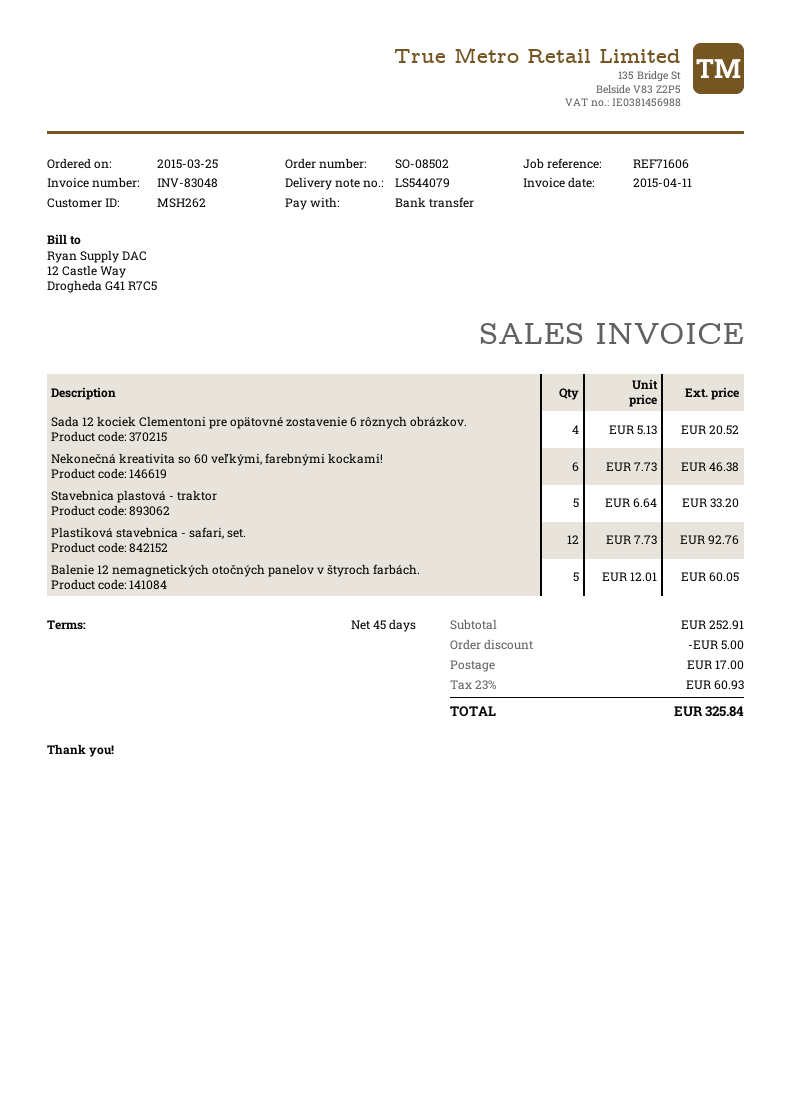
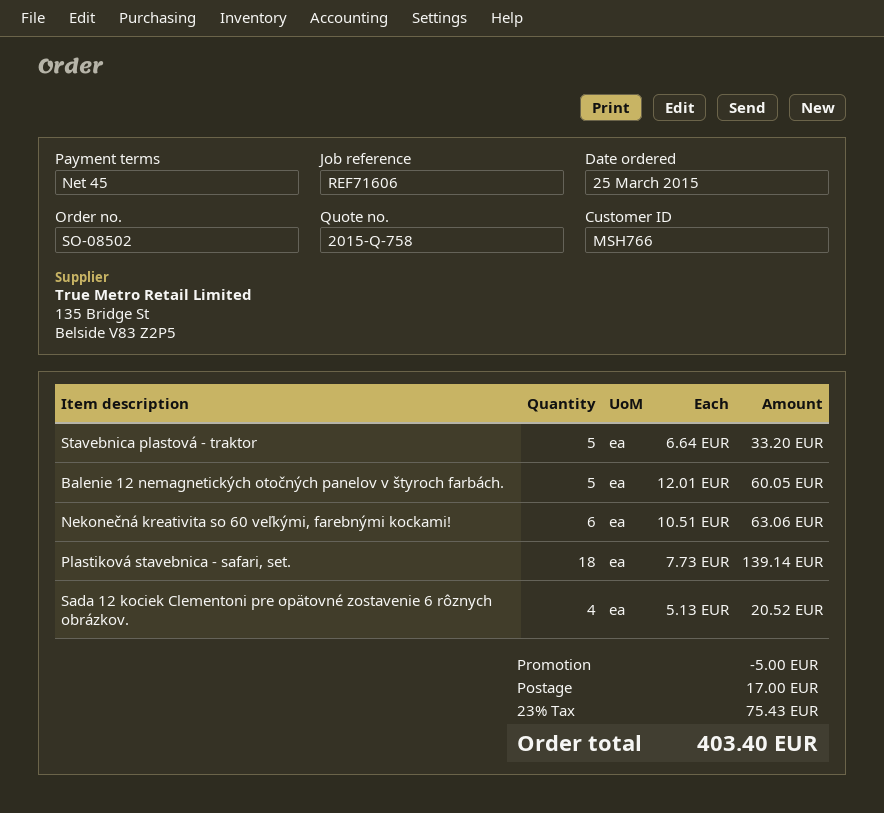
customer number: MSH262 -> MSH766
Nekonečná kreativita so 60 veľkými, farebnými kockami!: 6 x 7.73 = 46.38 -> 6 x 10.51 = 63.06
Plastiková stavebnica - safari, set.: 12 x 7.73 = 92.76 -> 18 x 7.73 = 139.14
tax: 23% = 60.93 -> 23% = 75.43
total: 325.84 -> 403.40

